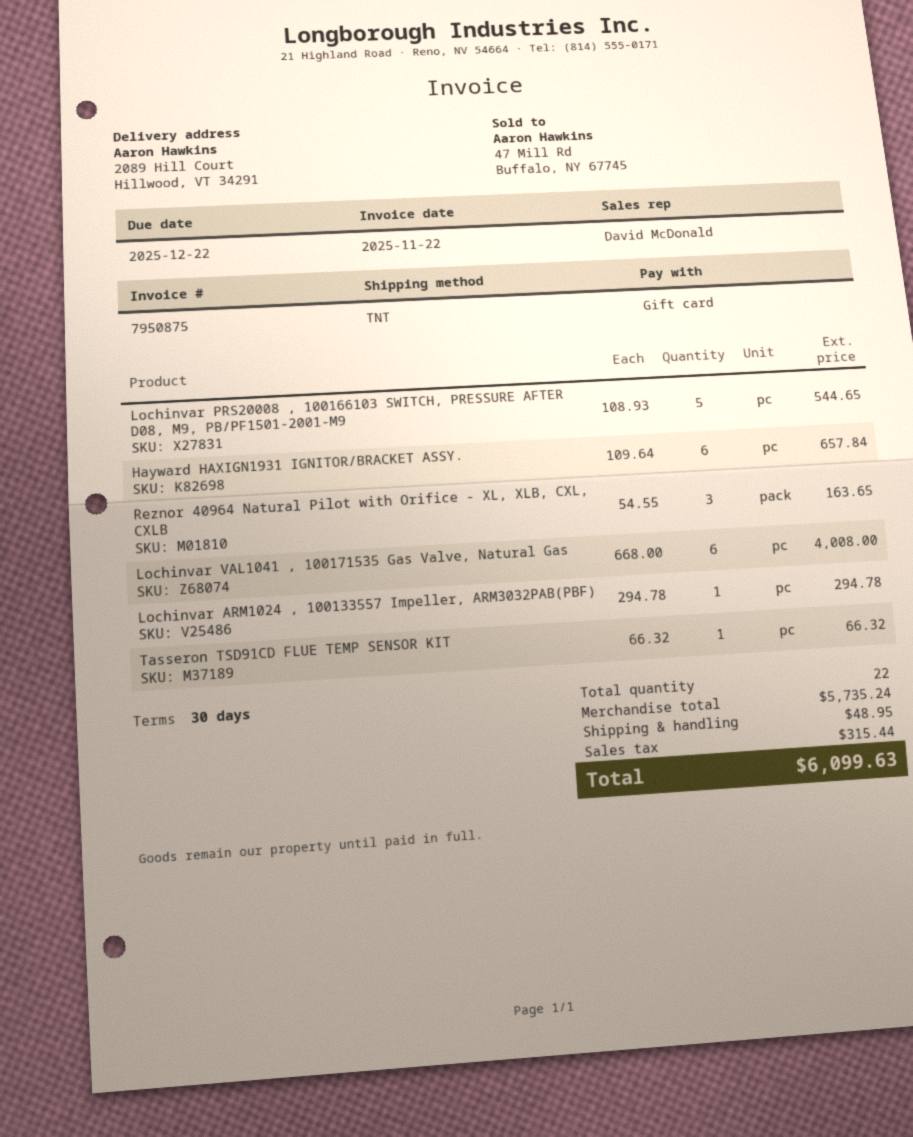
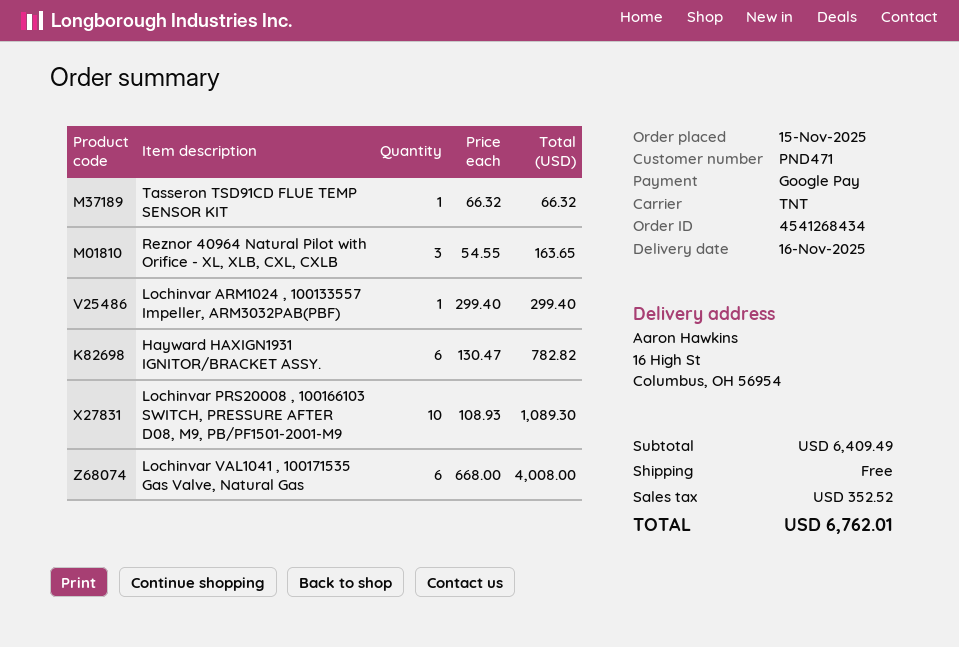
payment method: gift card -> Google Pay
ship to: 2089 Hill Court, Hillwood, VT 34291 -> 16 High St, Columbus, OH 56954
Lochinvar PRS20008 , 100166103 SWITCH, PRESSURE AFTER D08, M9, PB/PF1501-2001-M9: 5 x 108.93 = 544.65 -> 10 x 108.93 = 1089.30
Hayward HAXIGN1931 IGNITOR/BRACKET ASSY.: 6 x 109.64 = 657.84 -> 6 x 130.47 = 782.82
Lochinvar ARM1024 , 100133557 Impeller, ARM3032PAB(PBF): 1 x 294.78 = 294.78 -> 1 x 299.40 = 299.40
subtotal: 5735.24 -> 6409.49
shipping: 48.95 -> 0.00
tax: 315.44 -> 352.52
total: 6099.63 -> 6762.01

